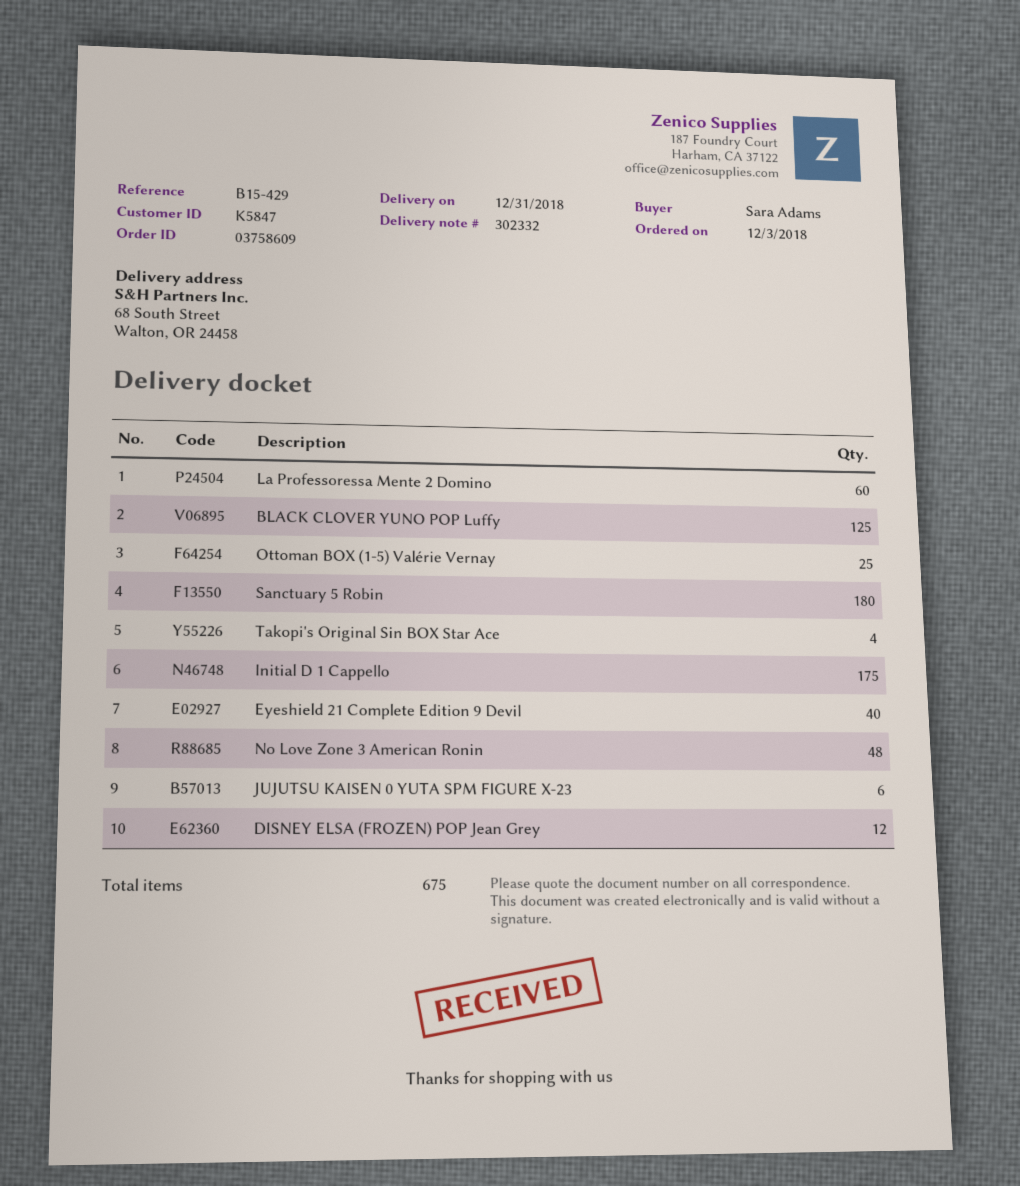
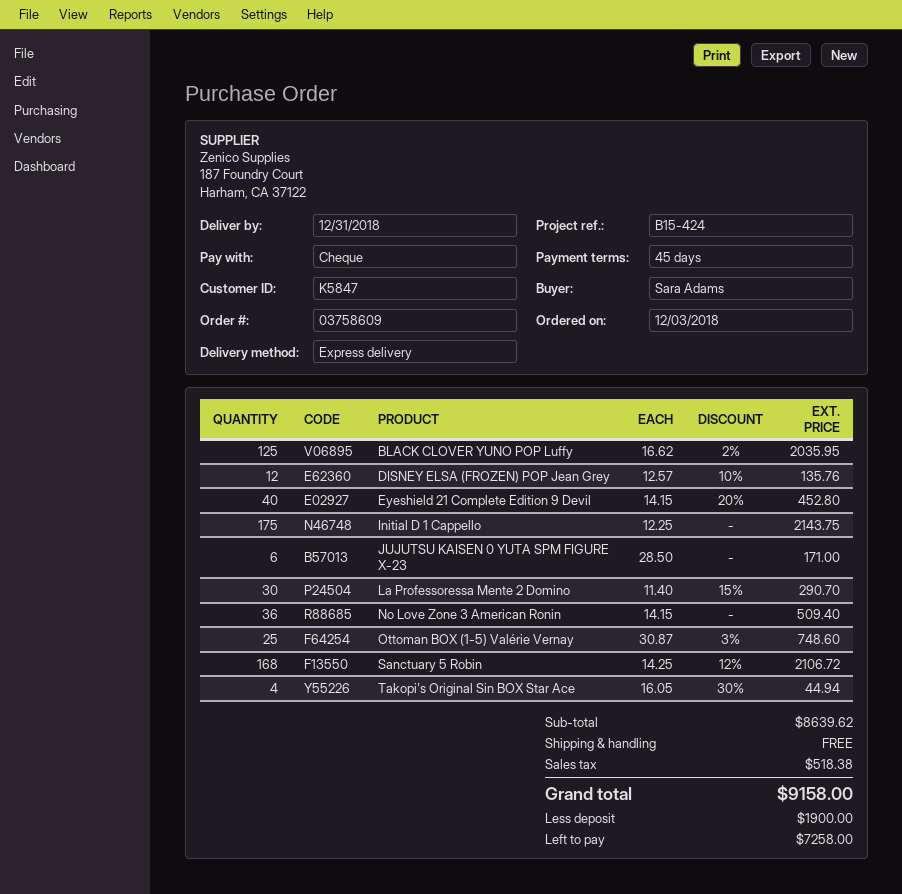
reference: B15-429 -> B15-424
La Professoressa Mente 2 Domino: 60 -> 30
Sanctuary 5 Robin: 180 -> 168
No Love Zone 3 American Ronin: 48 -> 36

